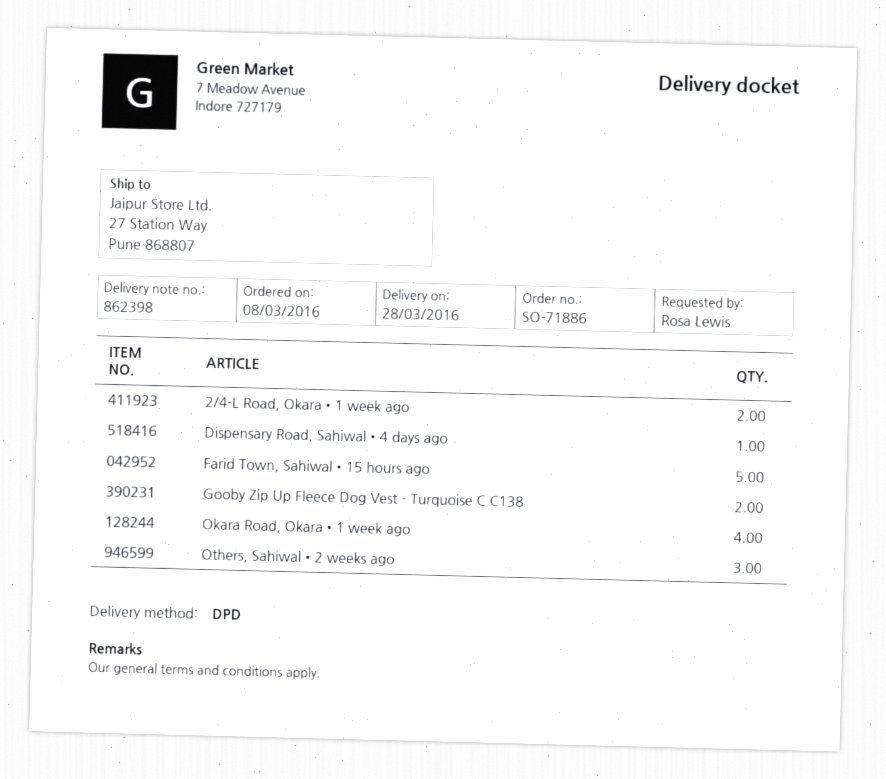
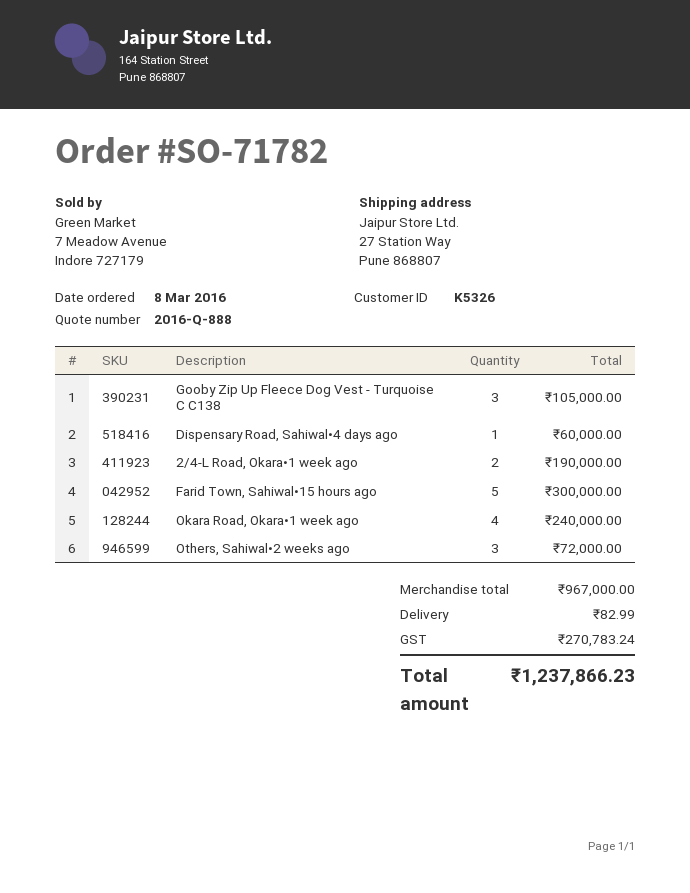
order number: SO-71886 -> SO-71782
Gooby Zip Up Fleece Dog Vest - Turquoise C C138: 2 -> 3

